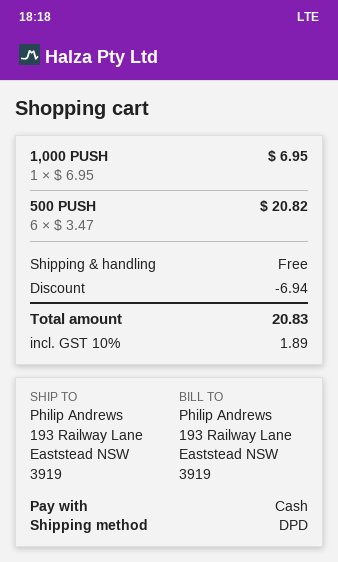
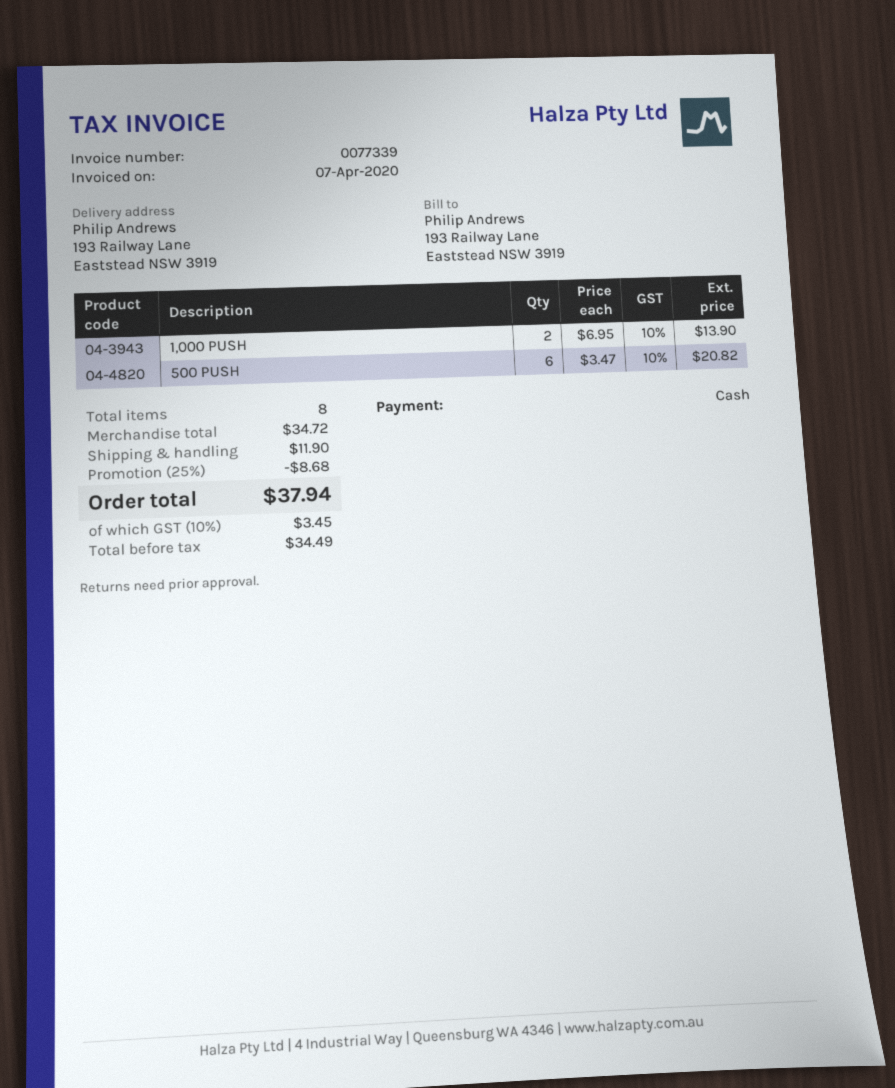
1,000 PUSH: 1 x 6.95 = 6.95 -> 2 x 6.95 = 13.90
discount: 6.94 -> 8.68
shipping: 0.00 -> 11.90
tax: 10% = 1.89 -> 10% = 3.45
total: 20.83 -> 37.94

